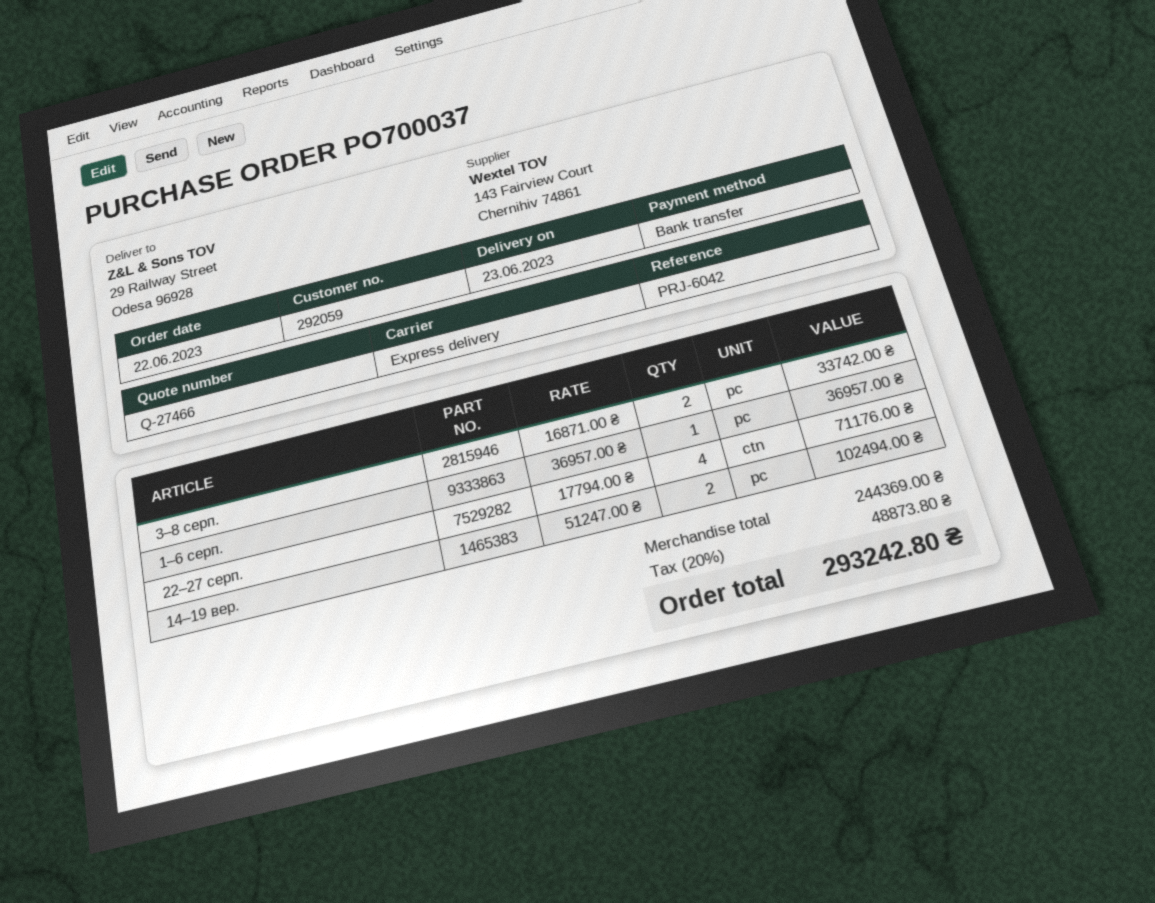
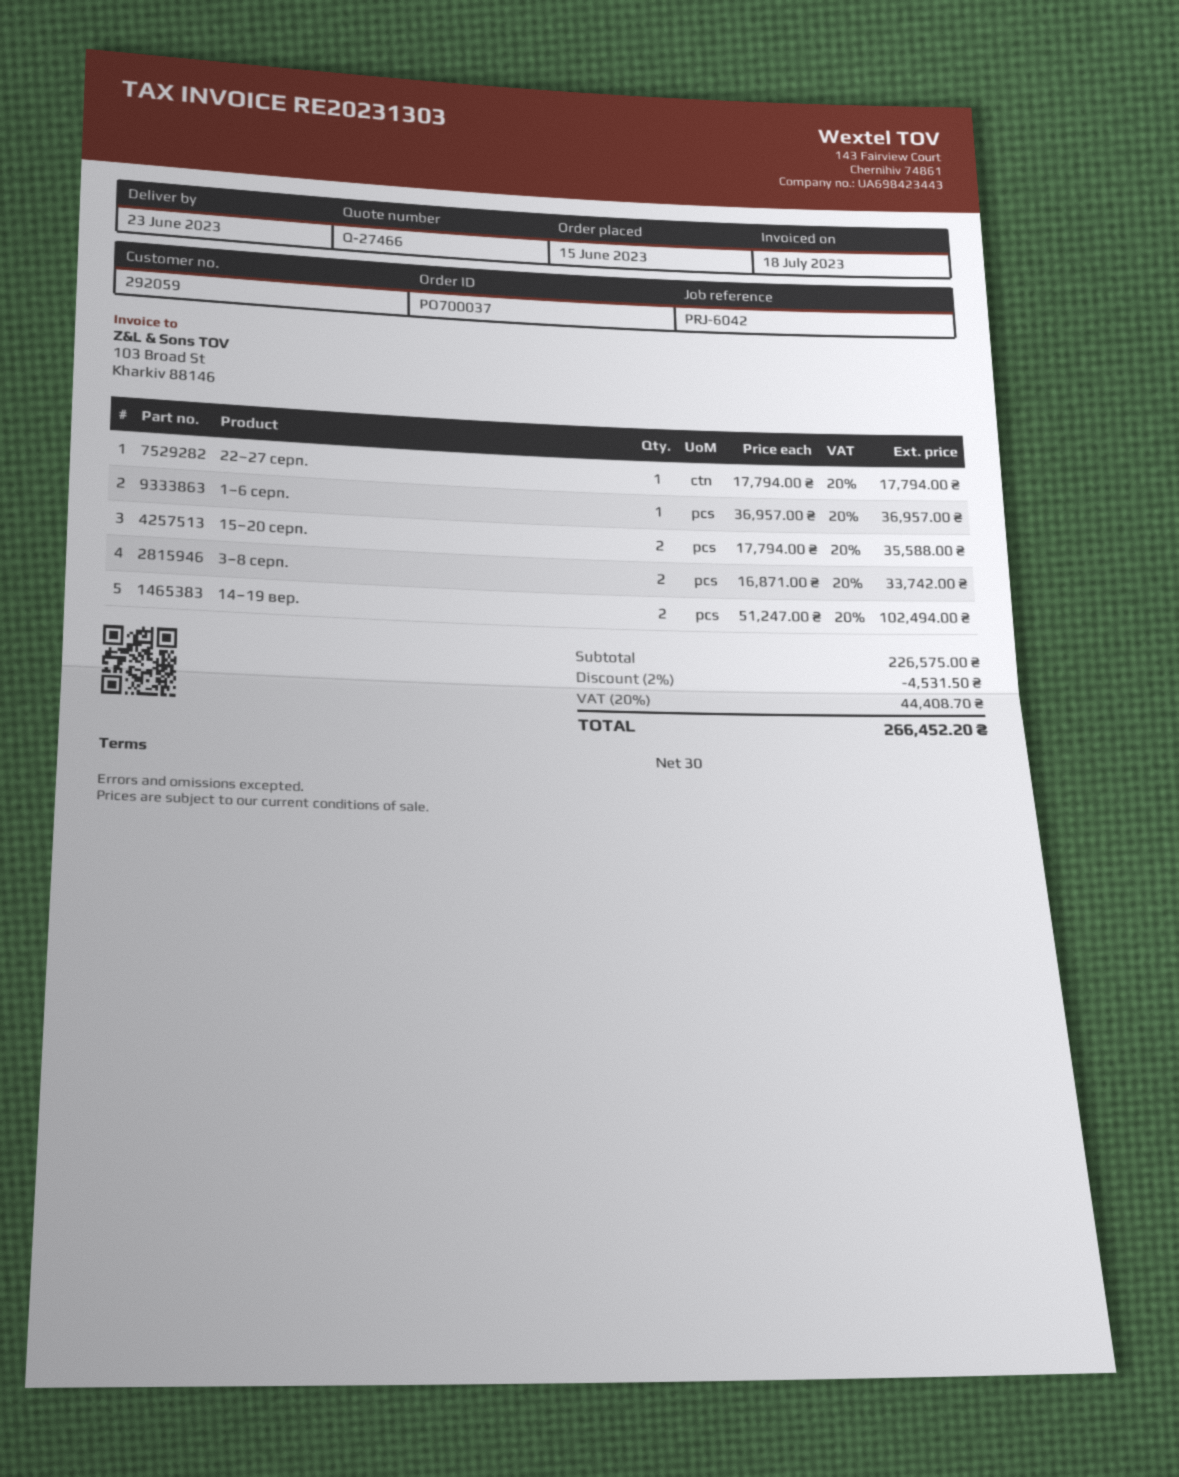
order date: 2023-06-22 -> 2023-06-15
22–27 серп.: 4 x 17794.00 = 71176.00 -> 1 x 17794.00 = 17794.00
15–20 серп.: none -> 2 x 17794.00 = 35588.00
subtotal: 244369.00 -> 226575.00
discount: none -> 2% = 4531.50
tax: 20% = 48873.80 -> 20% = 44408.70
total: 293242.80 -> 266452.20

